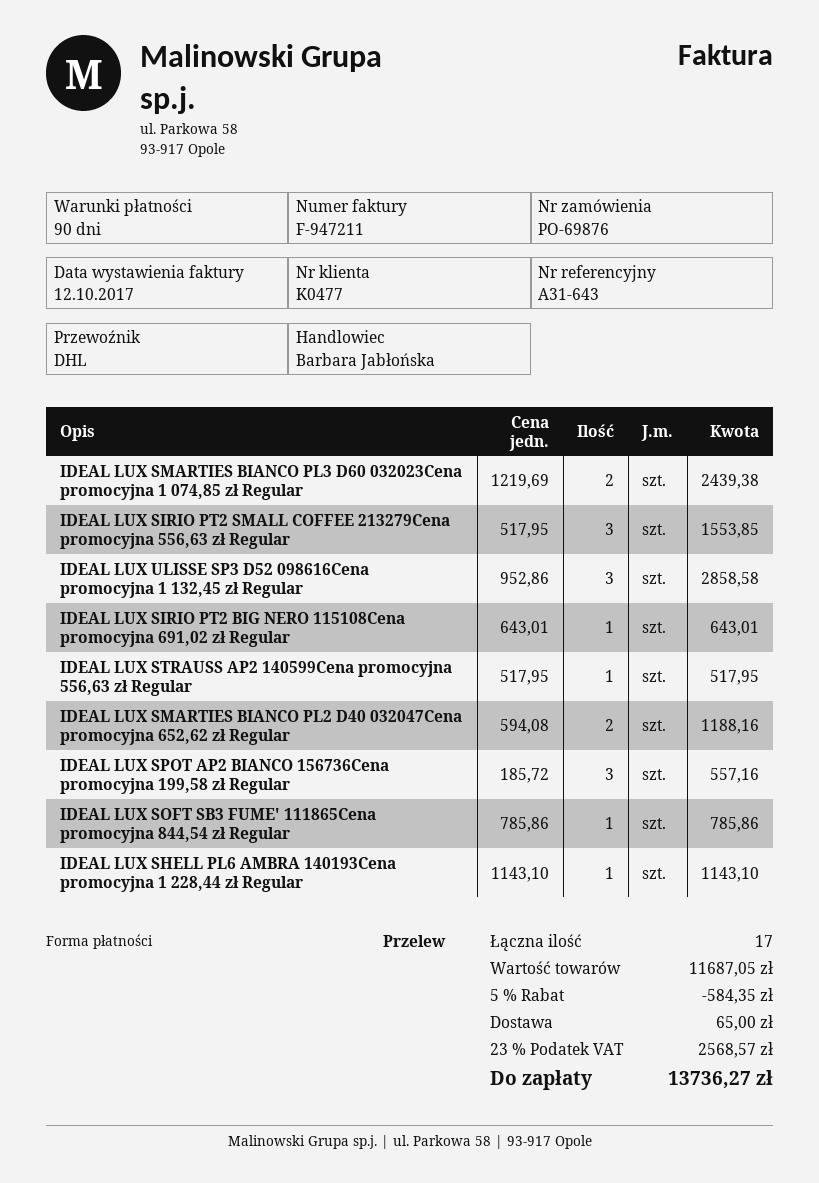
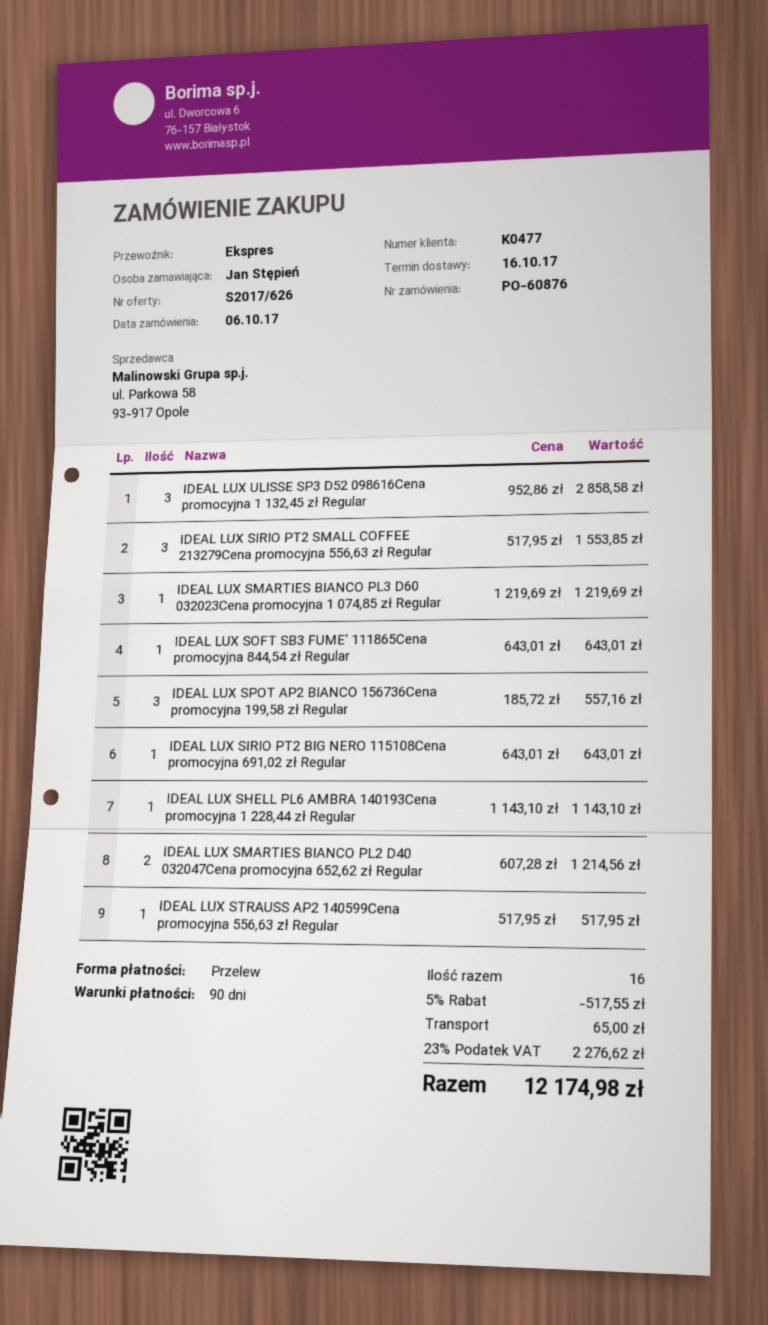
order number: PO-69876 -> PO-60876
shipping method: DHL -> express
IDEAL LUX SMARTIES BIANCO PL3 D60 032023Cena promocyjna 1 074,85 zł Regular: 2 x 1219.69 = 2439.38 -> 1 x 1219.69 = 1219.69
IDEAL LUX SMARTIES BIANCO PL2 D40 032047Cena promocyjna 652,62 zł Regular: 2 x 594.08 = 1188.16 -> 2 x 607.28 = 1214.56
IDEAL LUX SOFT SB3 FUME' 111865Cena promocyjna 844,54 zł Regular: 1 x 785.86 = 785.86 -> 1 x 643.01 = 643.01
total quantity: 17 -> 16
discount: 5% = 584.35 -> 5% = 517.55
tax: 23% = 2568.57 -> 23% = 2276.62
total: 13736.27 -> 12174.98

